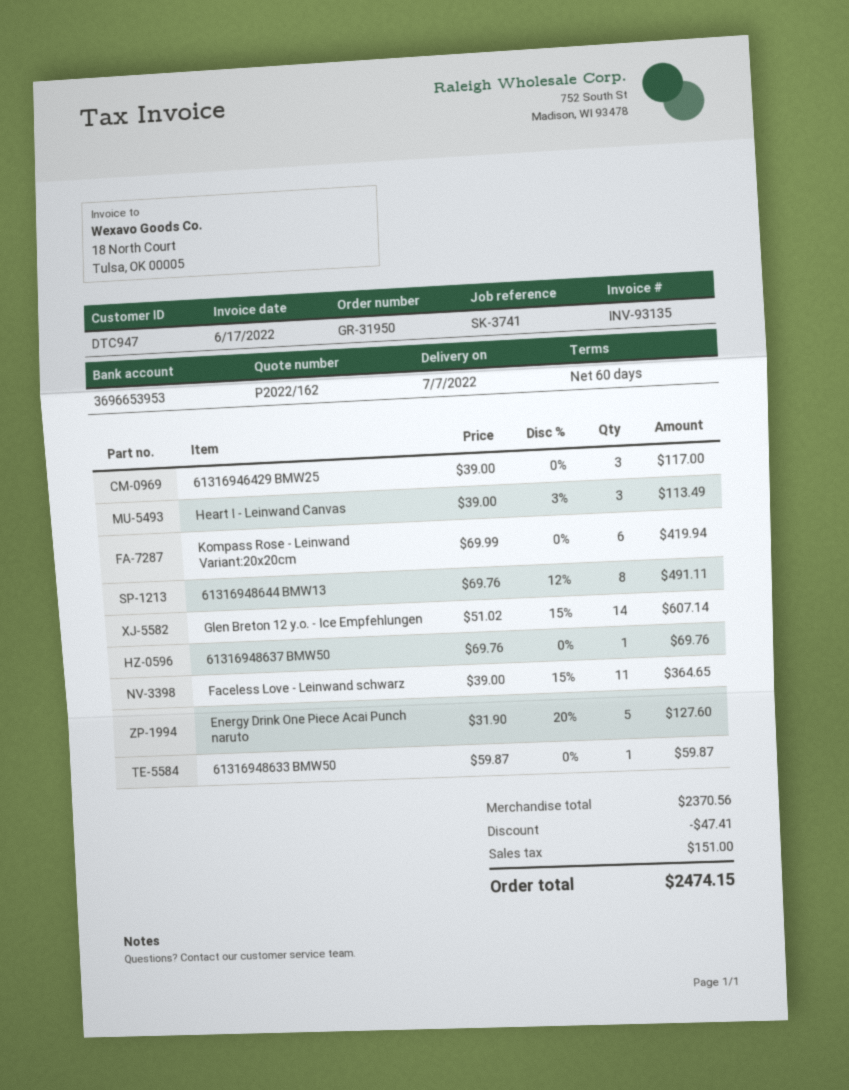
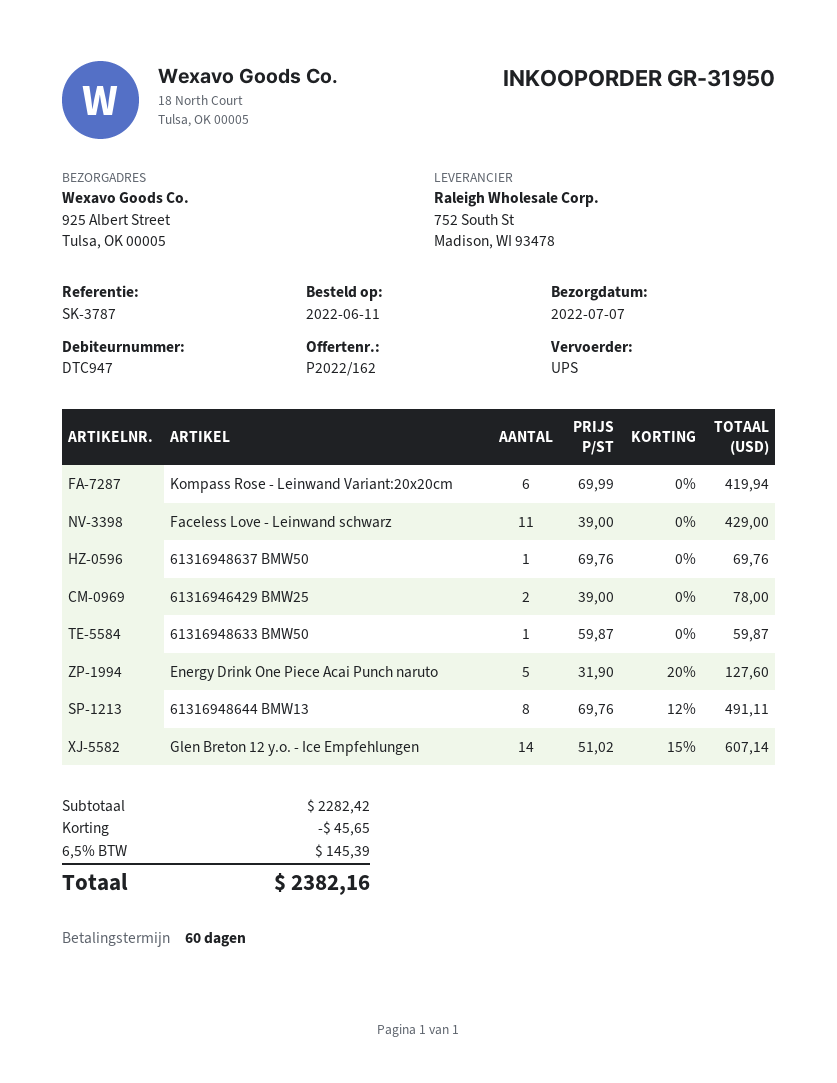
reference: SK-3741 -> SK-3787
61316946429 BMW25: 3 x 39.00 = 117.00 -> 2 x 39.00 = 78.00
Heart I - Leinwand Canvas: 3 x 39.00 - 3% = 113.49 -> none
Faceless Love - Leinwand schwarz: 11 x 39.00 - 15% = 364.65 -> 11 x 39.00 = 429.00
subtotal: 2370.56 -> 2282.42
discount: 47.41 -> 45.65
tax: 151.00 -> 145.39
total: 2474.15 -> 2382.16

